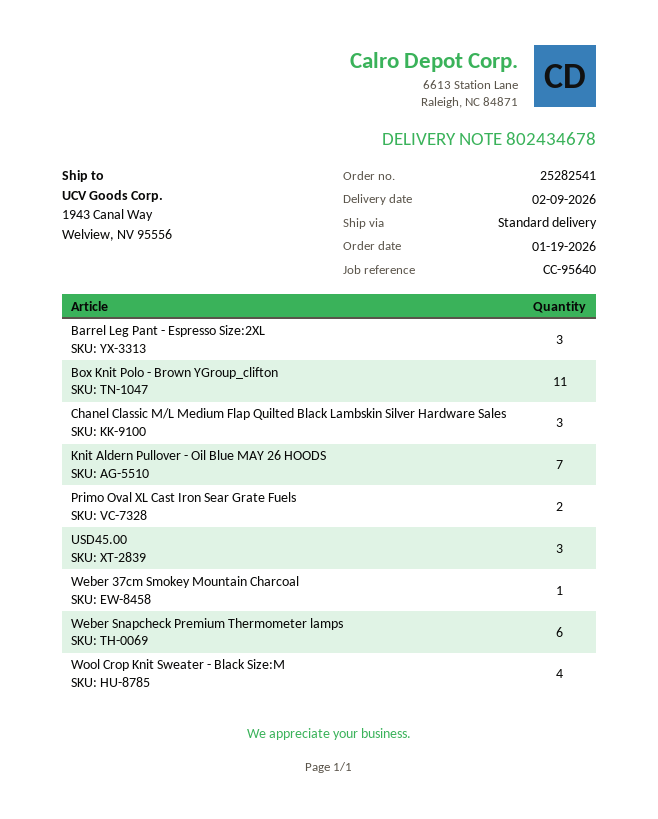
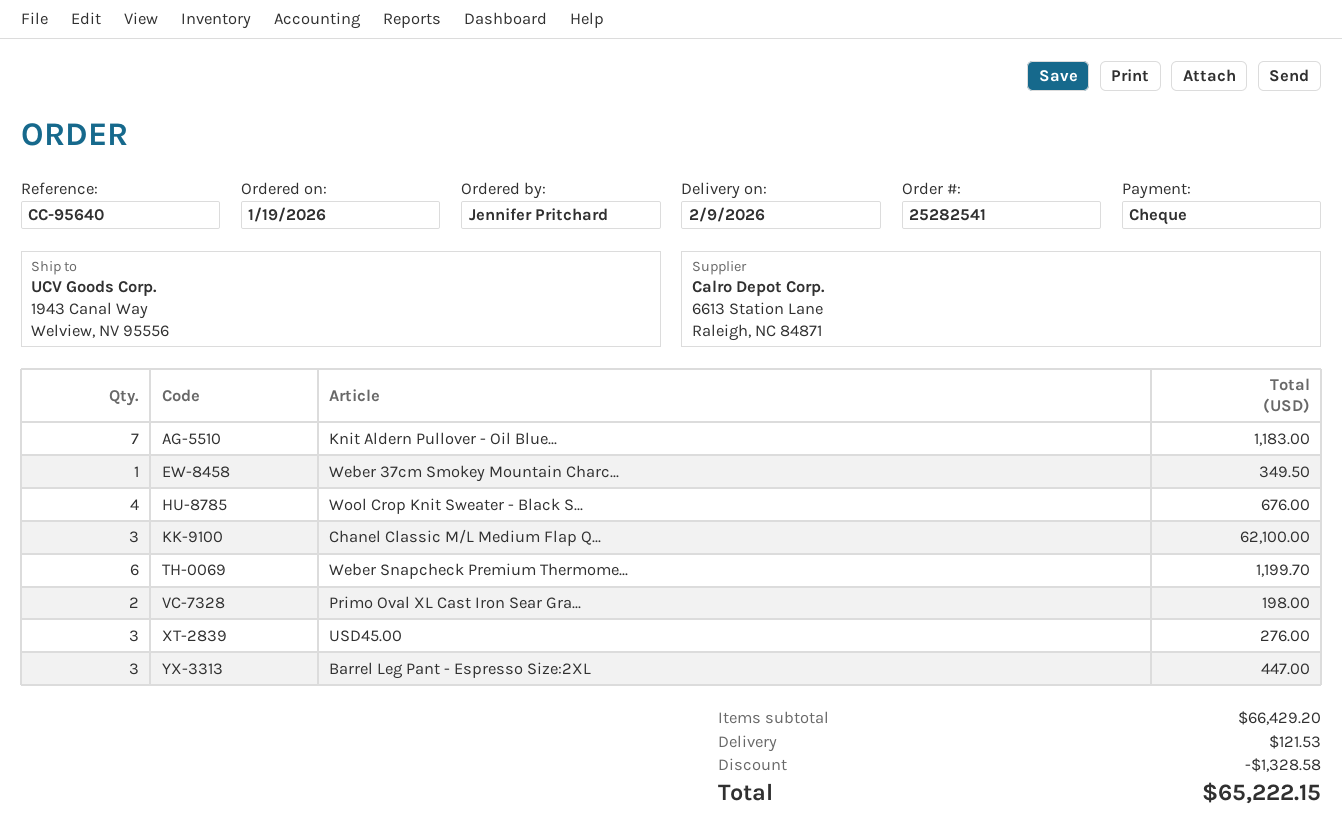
Box Knit Polo - Brown YGroup_clifton: 11 -> none

